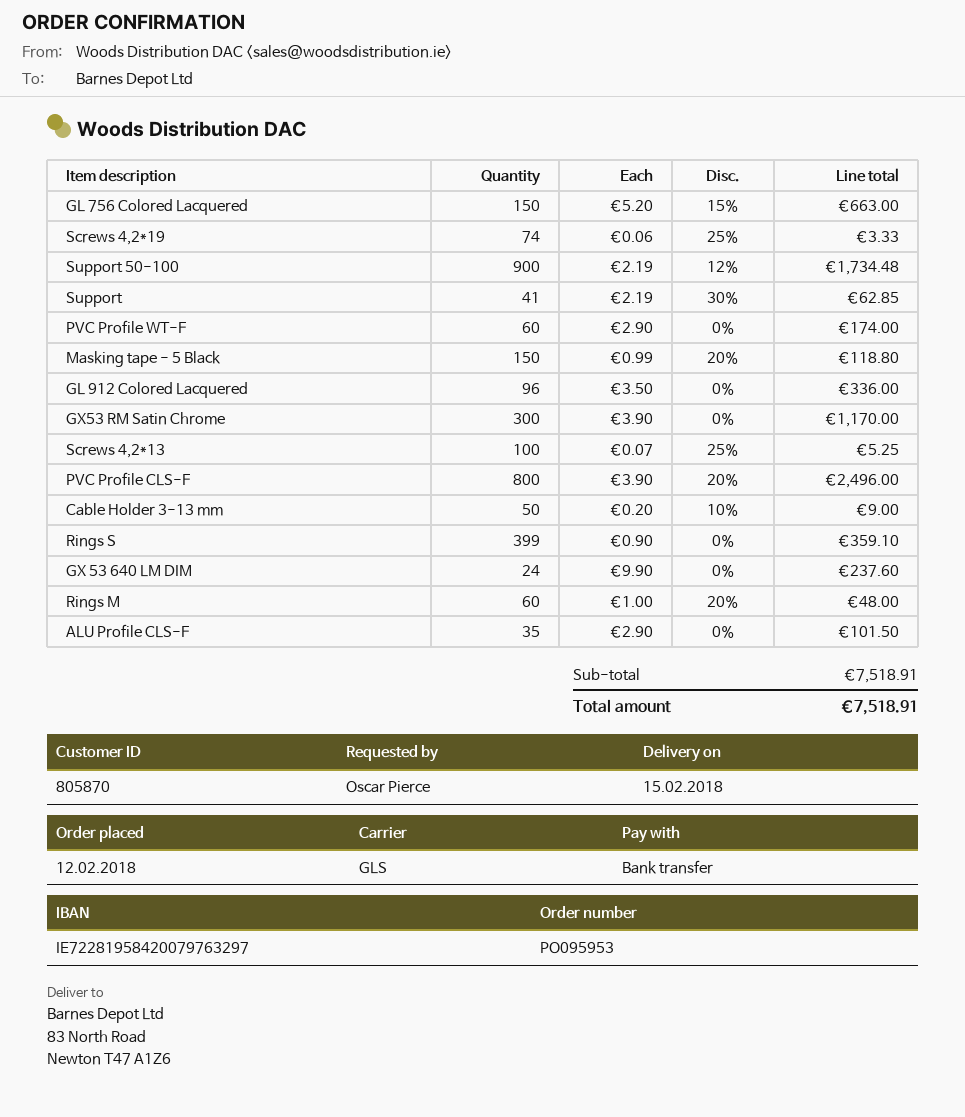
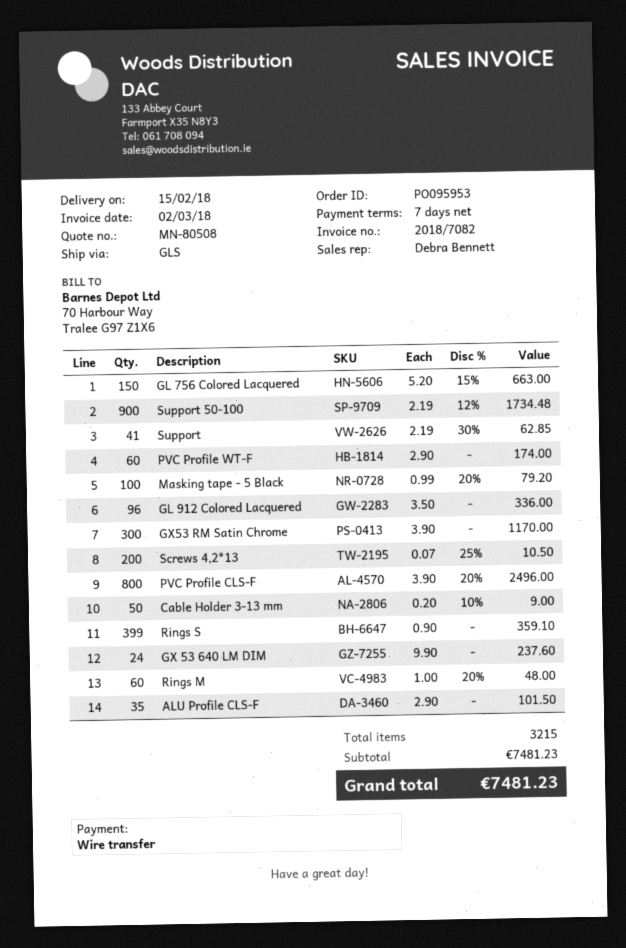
Screws 4,2*19: 74 x 0.06 - 25% = 3.33 -> none
Masking tape - 5 Black: 150 x 0.99 - 20% = 118.80 -> 100 x 0.99 - 20% = 79.20
Screws 4,2*13: 100 x 0.07 - 25% = 5.25 -> 200 x 0.07 - 25% = 10.50
subtotal: 7518.91 -> 7481.23
total: 7518.91 -> 7481.23

